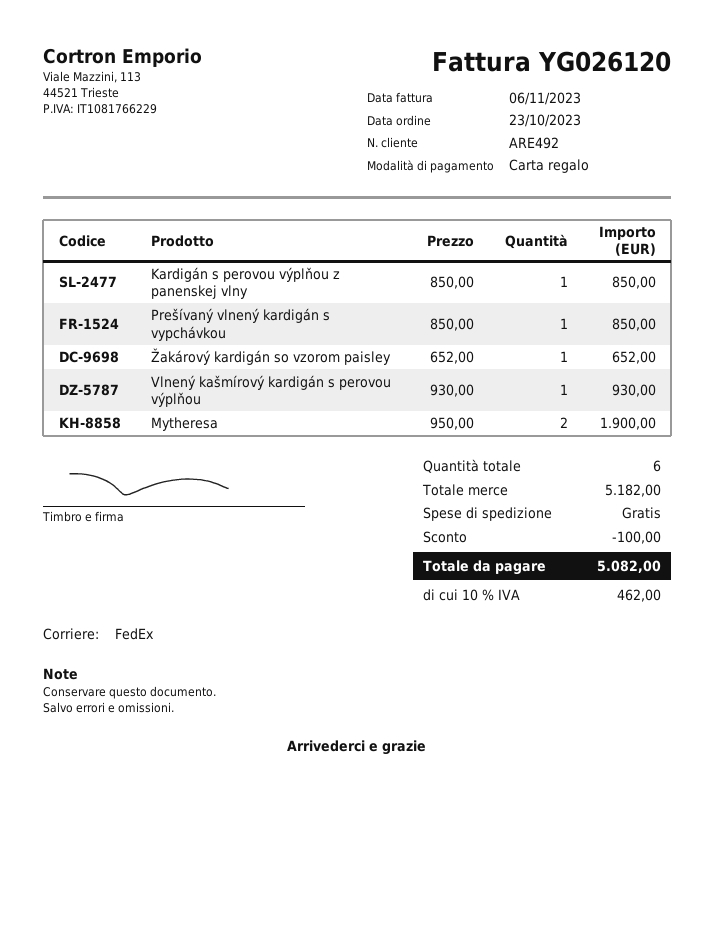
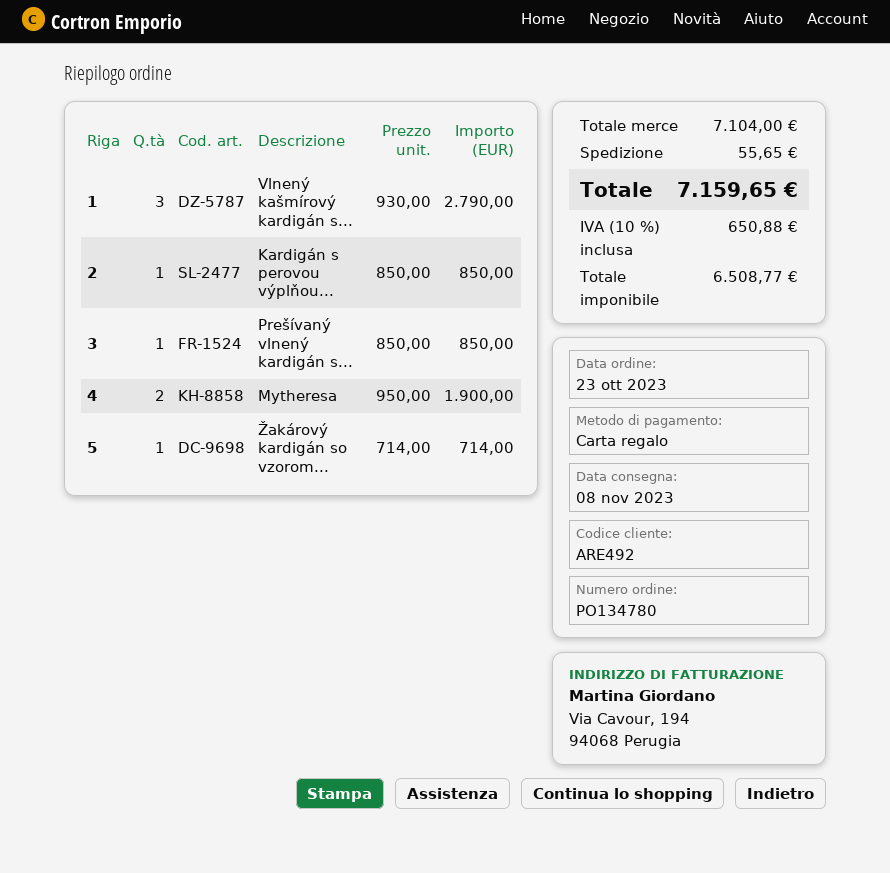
Žakárový kardigán so vzorom paisley: 1 x 652.00 = 652.00 -> 1 x 714.00 = 714.00
Vlnený kašmírový kardigán s perovou výplňou: 1 x 930.00 = 930.00 -> 3 x 930.00 = 2790.00
subtotal: 5182.00 -> 7104.00
discount: 100.00 -> none
shipping: 0.00 -> 55.65
tax: 10% = 462.00 -> 10% = 650.88
total: 5082.00 -> 7159.65

